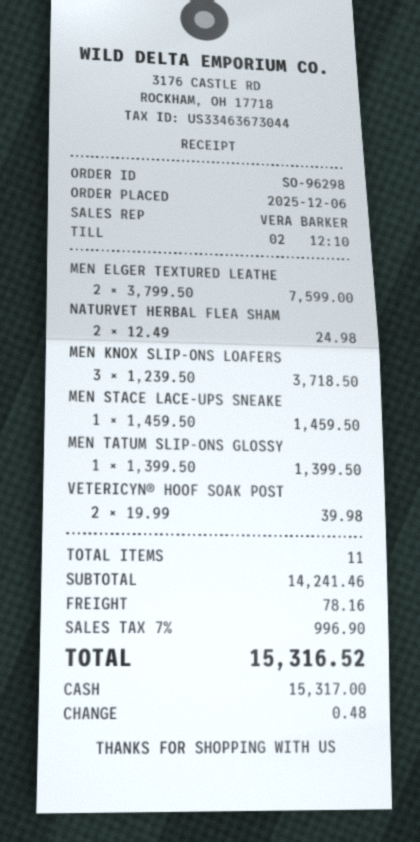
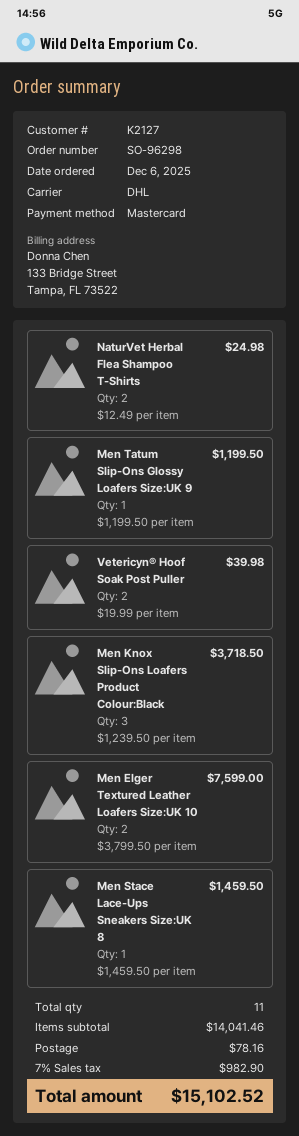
payment method: cash -> Mastercard
MEN TATUM SLIP-ONS GLOSSY: 1 x 1399.50 = 1399.50 -> 1 x 1199.50 = 1199.50
subtotal: 14241.46 -> 14041.46
tax: 7% = 996.90 -> 7% = 982.90
total: 15316.52 -> 15102.52

